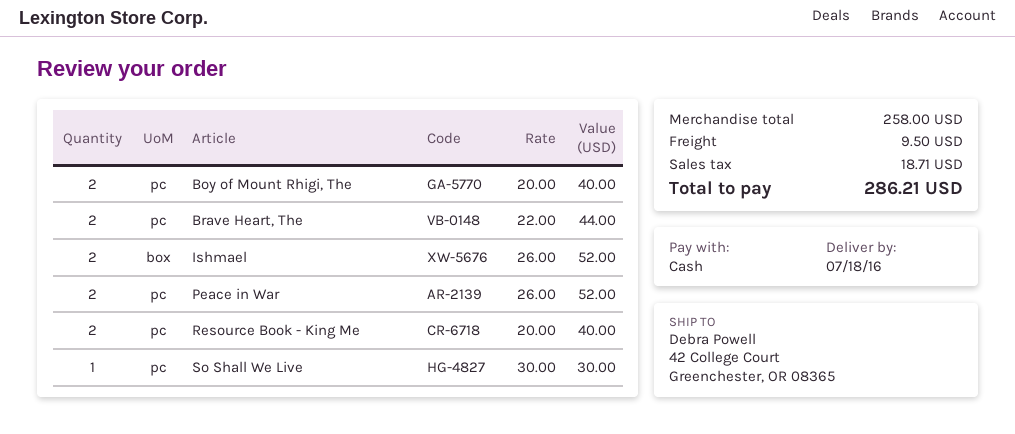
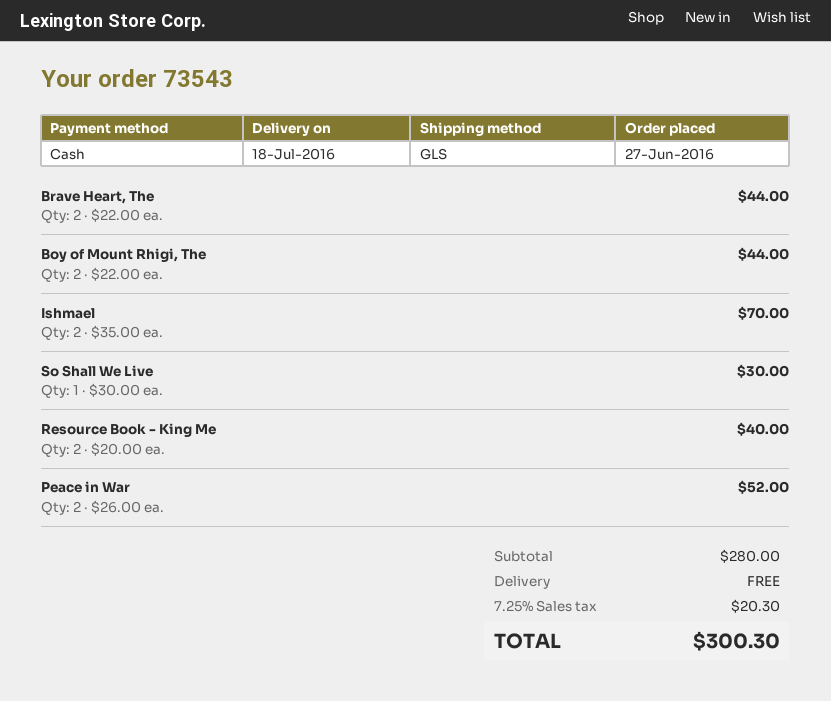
Boy of Mount Rhigi, The: 2 x 20.00 = 40.00 -> 2 x 22.00 = 44.00
Ishmael: 2 x 26.00 = 52.00 -> 2 x 35.00 = 70.00
subtotal: 258.00 -> 280.00
shipping: 9.50 -> 0.00
tax: 18.71 -> 20.30
total: 286.21 -> 300.30

